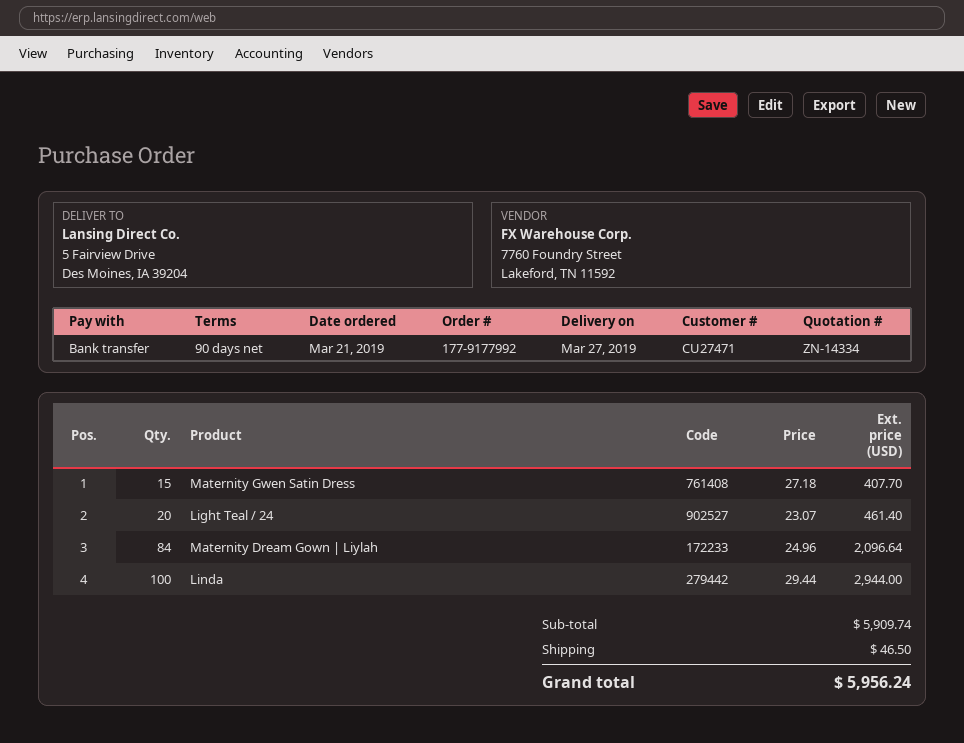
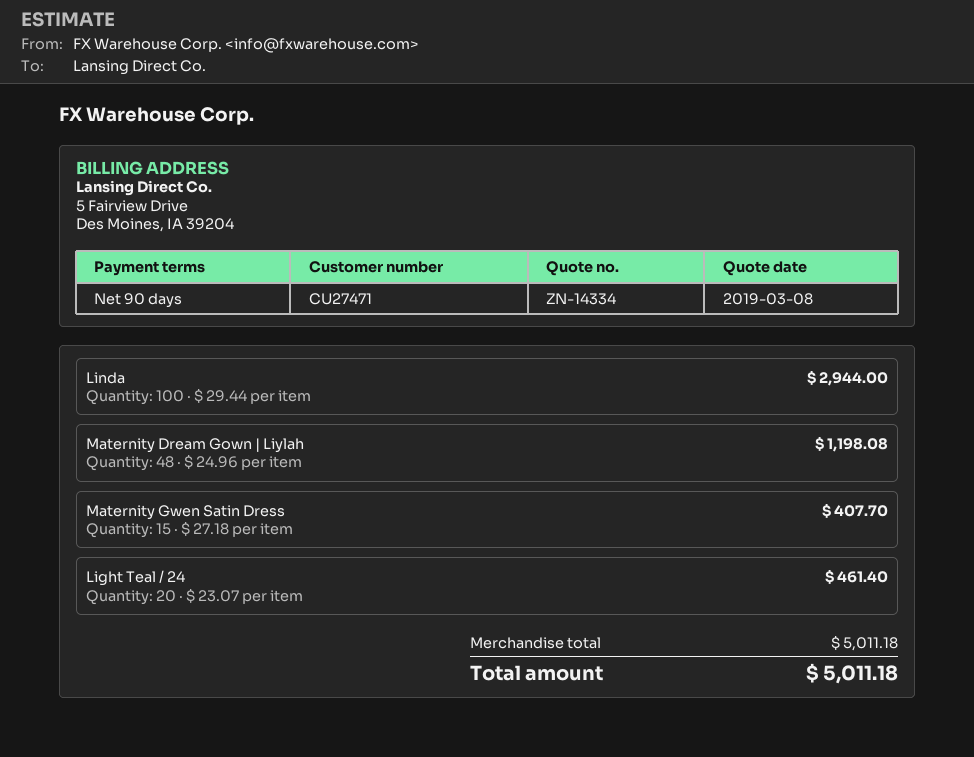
Maternity Dream Gown | Liylah: 84 x 24.96 = 2096.64 -> 48 x 24.96 = 1198.08
subtotal: 5909.74 -> 5011.18
shipping: 46.50 -> none
total: 5956.24 -> 5011.18

